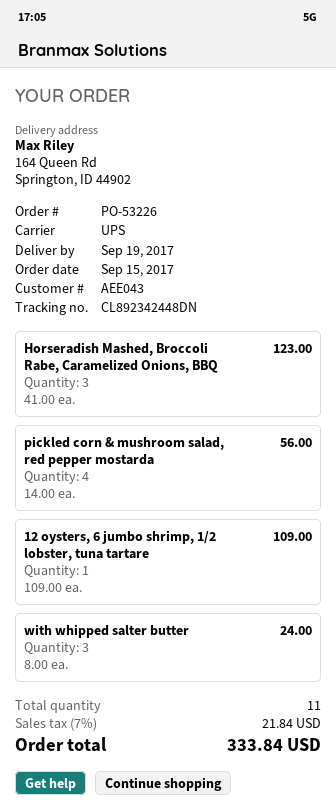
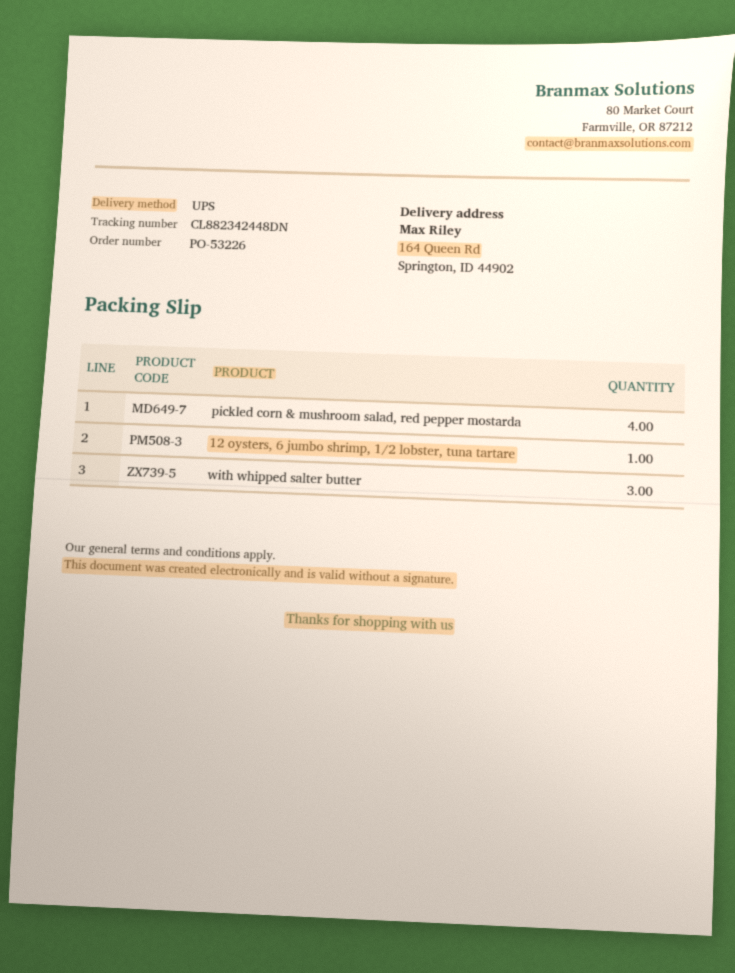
tracking number: CL892342448DN -> CL882342448DN
Horseradish Mashed, Broccoli Rabe, Caramelized Onions, BBQ: 3 -> none

